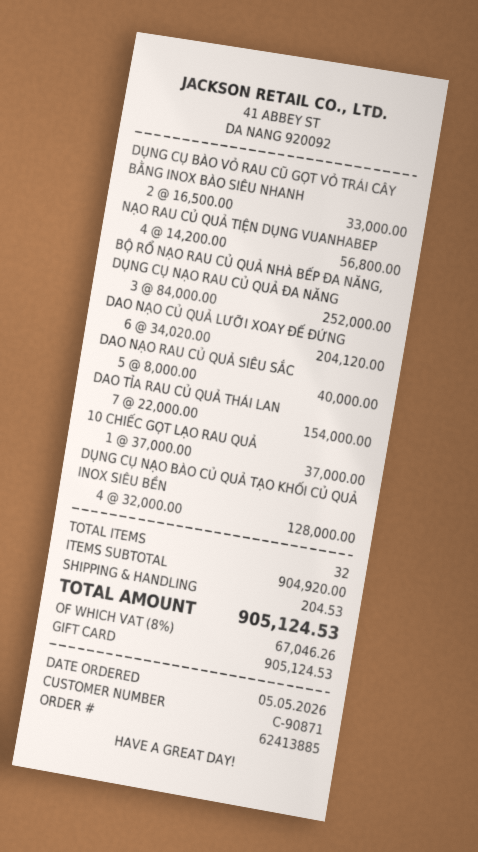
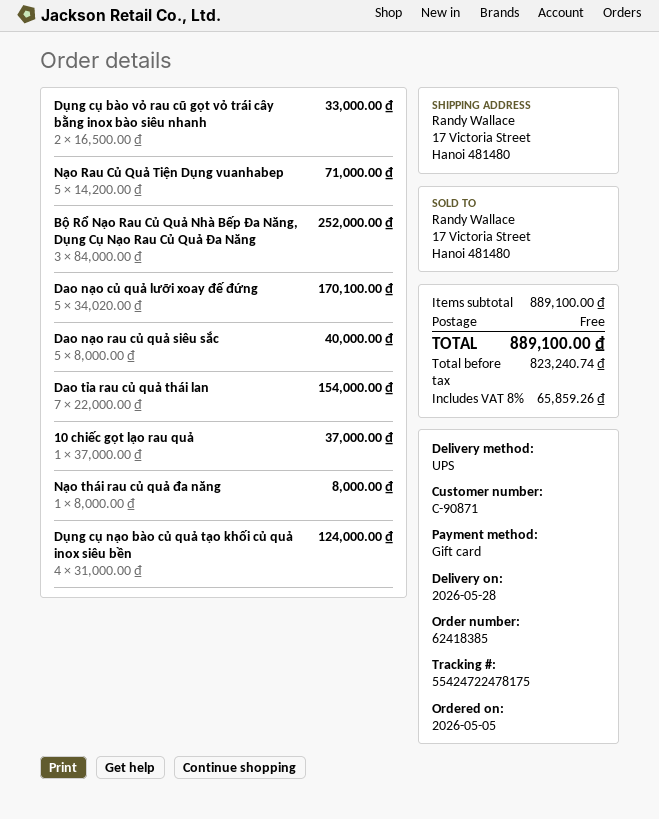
order number: 62413885 -> 62418385
NẠO RAU CỦ QUẢ TIỆN DỤNG VUANHABEP: 4 x 14200.00 = 56800.00 -> 5 x 14200.00 = 71000.00
DAO NẠO CỦ QUẢ LƯỠI XOAY ĐẾ ĐỨNG: 6 x 34020.00 = 204120.00 -> 5 x 34020.00 = 170100.00
DỤNG CỤ NẠO BÀO CỦ QUẢ TẠO KHỐI CỦ QUẢ INOX SIÊU BỀN: 4 x 32000.00 = 128000.00 -> 4 x 31000.00 = 124000.00
Nạo thái rau củ quả đa năng: none -> 1 x 8000.00 = 8000.00
subtotal: 904920.00 -> 889100.00
shipping: 204.53 -> 0.00
tax: 8% = 67046.26 -> 8% = 65859.26
total: 905124.53 -> 889100.00

